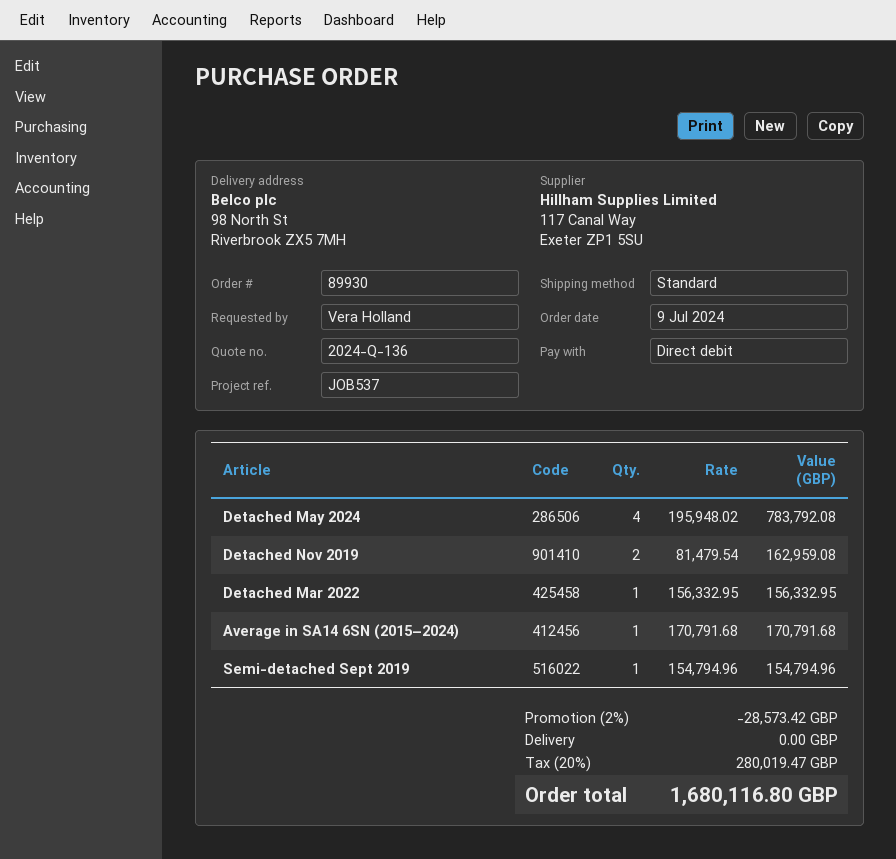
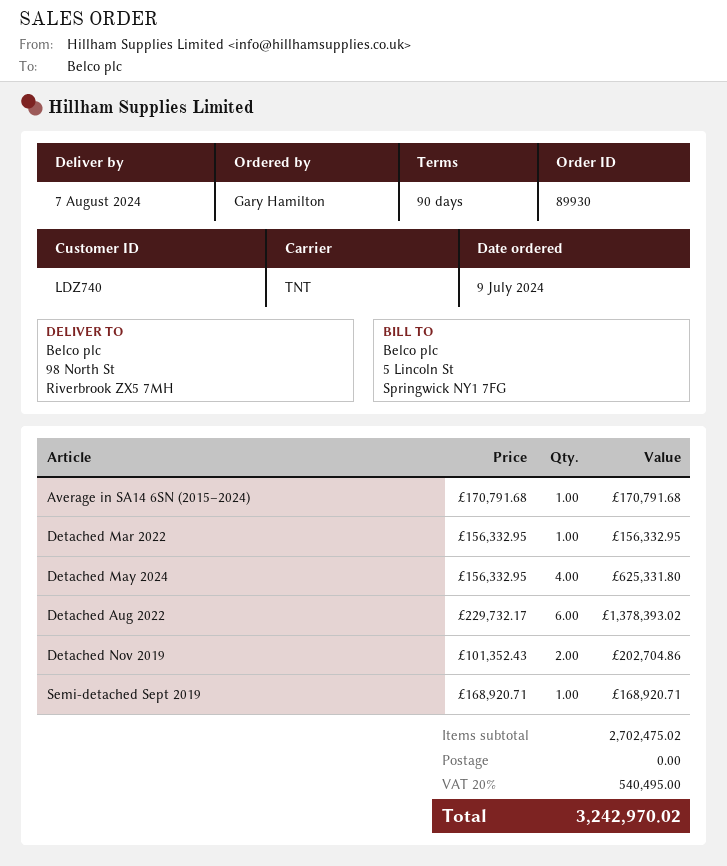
ordered by: Vera Holland -> Gary Hamilton
shipping method: standard -> TNT
Detached May 2024: 4 x 195948.02 = 783792.08 -> 4 x 156332.95 = 625331.80
Detached Nov 2019: 2 x 81479.54 = 162959.08 -> 2 x 101352.43 = 202704.86
Semi-detached Sept 2019: 1 x 154794.96 = 154794.96 -> 1 x 168920.71 = 168920.71
Detached Aug 2022: none -> 6 x 229732.17 = 1378393.02
discount: 2% = 28573.42 -> none
tax: 20% = 280019.47 -> 20% = 540495.00
total: 1680116.80 -> 3242970.02

